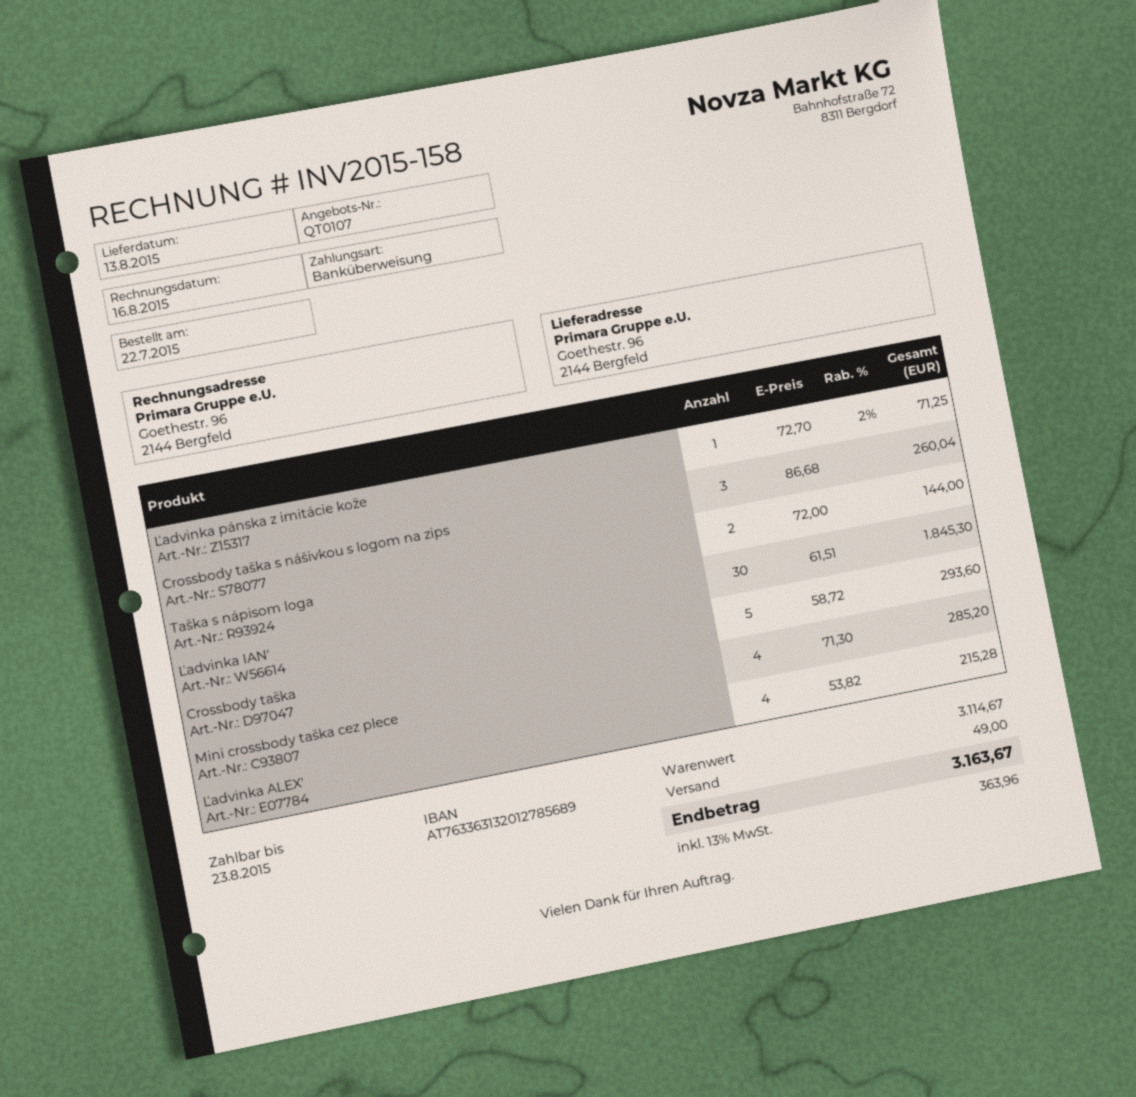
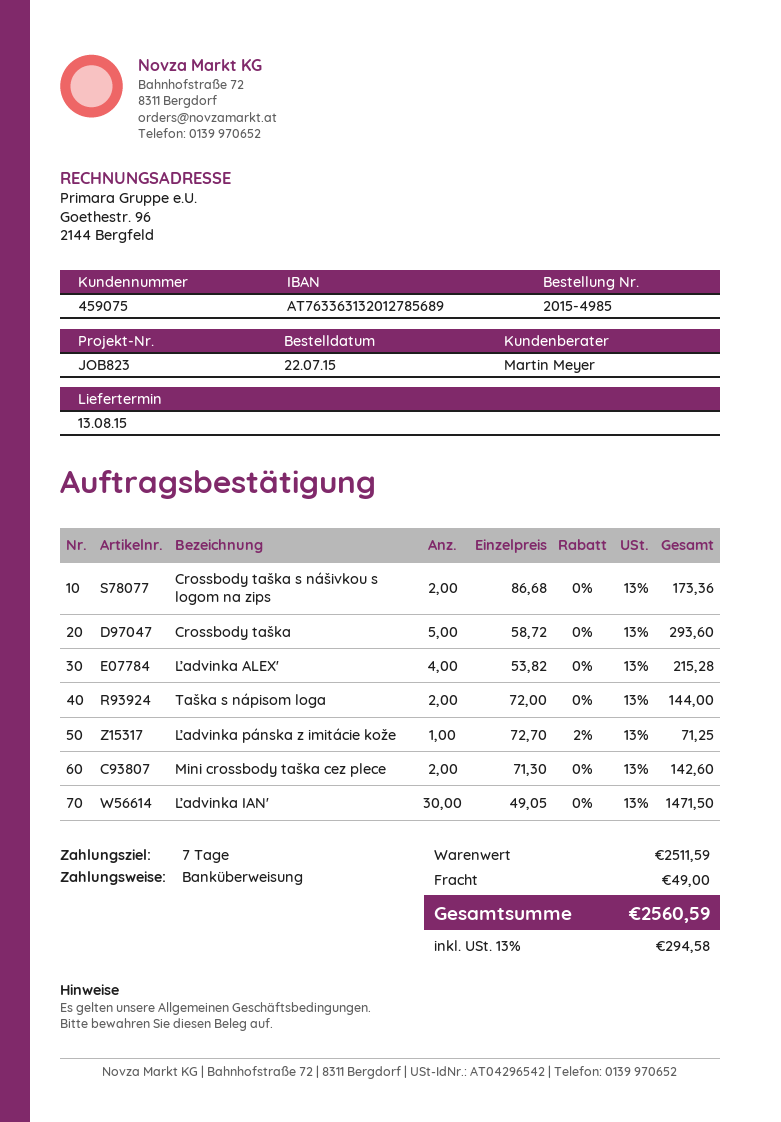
Crossbody taška s nášivkou s logom na zips: 3 x 86.68 = 260.04 -> 2 x 86.68 = 173.36
Ľadvinka IAN': 30 x 61.51 = 1845.30 -> 30 x 49.05 = 1471.50
Mini crossbody taška cez plece: 4 x 71.30 = 285.20 -> 2 x 71.30 = 142.60
subtotal: 3114.67 -> 2511.59
tax: 13% = 363.96 -> 13% = 294.58
total: 3163.67 -> 2560.59

